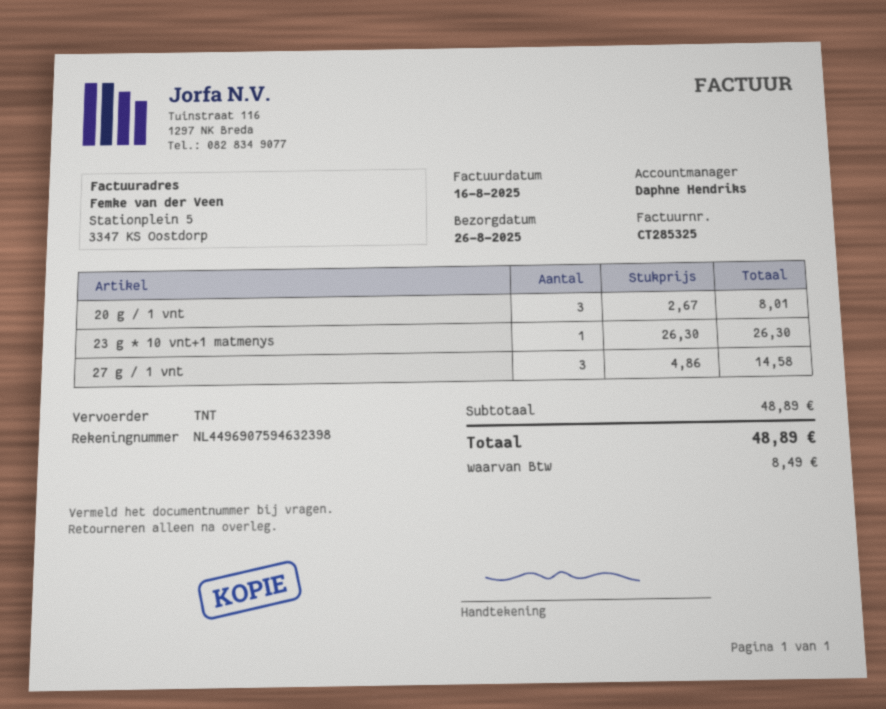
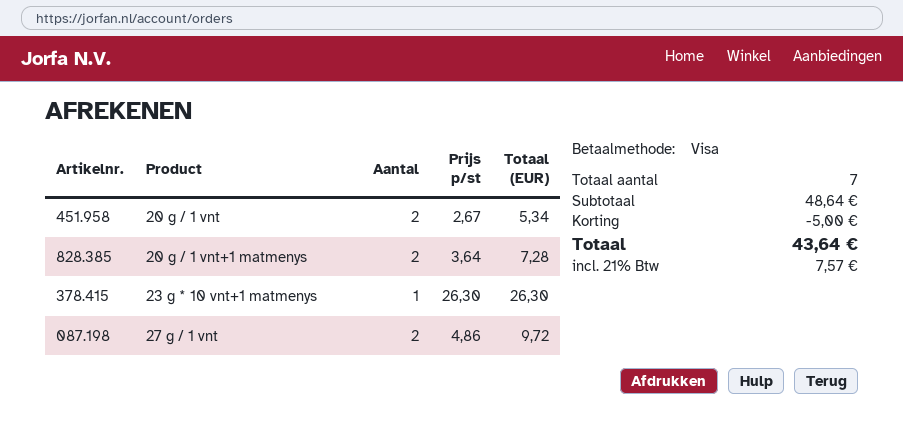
20 g / 1 vnt: 3 x 2.67 = 8.01 -> 2 x 2.67 = 5.34
27 g / 1 vnt: 3 x 4.86 = 14.58 -> 2 x 4.86 = 9.72
20 g / 1 vnt+1 matmenys: none -> 2 x 3.64 = 7.28
subtotal: 48.89 -> 48.64
discount: none -> 5.00
tax: 8.49 -> 7.57
total: 48.89 -> 43.64

